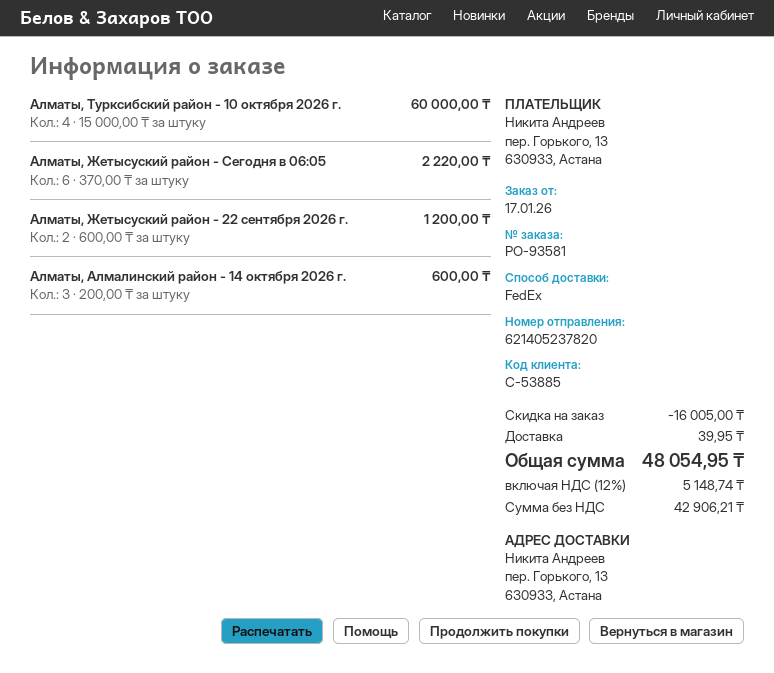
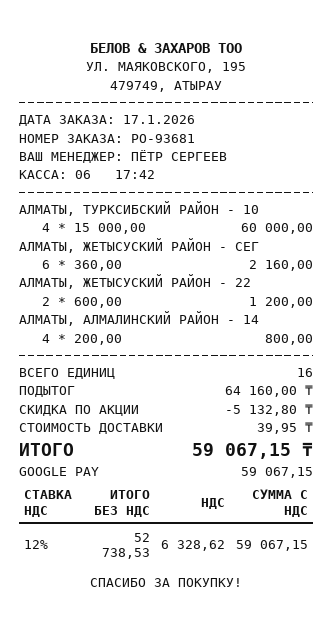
order number: PO-93581 -> PO-93681
Алматы, Жетысуский район - Сегодня в 06:05: 6 x 370.00 = 2220.00 -> 6 x 360.00 = 2160.00
Алматы, Алмалинский район - 14 октября 2026 г.: 3 x 200.00 = 600.00 -> 4 x 200.00 = 800.00
discount: 16005.00 -> 5132.80
net: 42906.21 -> 52738.53
tax: 12% = 5148.74 -> 12% = 6328.62
total: 48054.95 -> 59067.15

